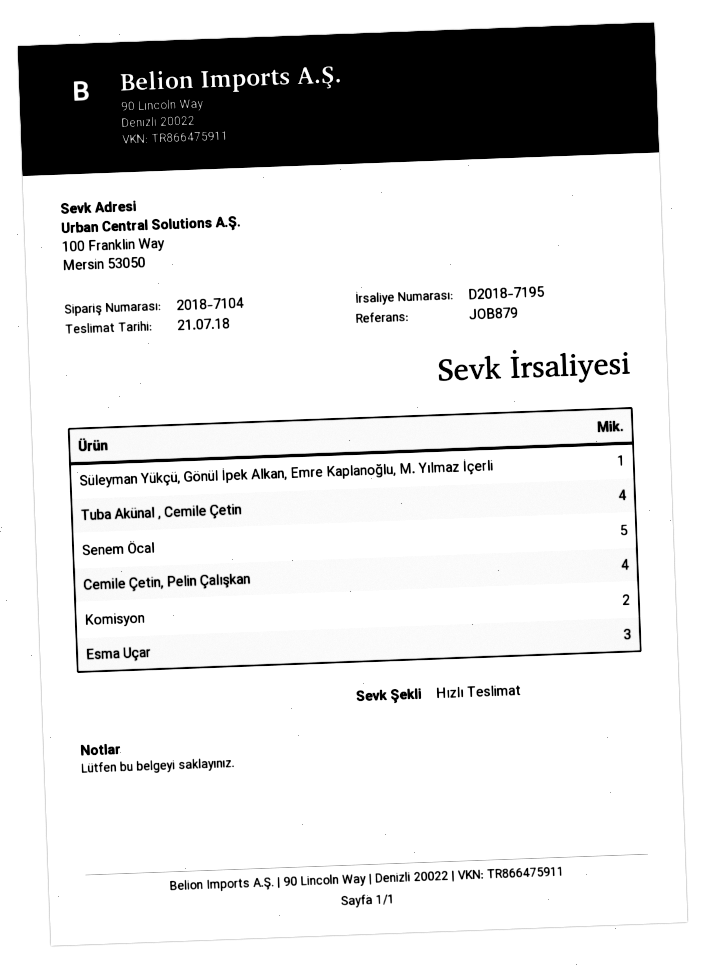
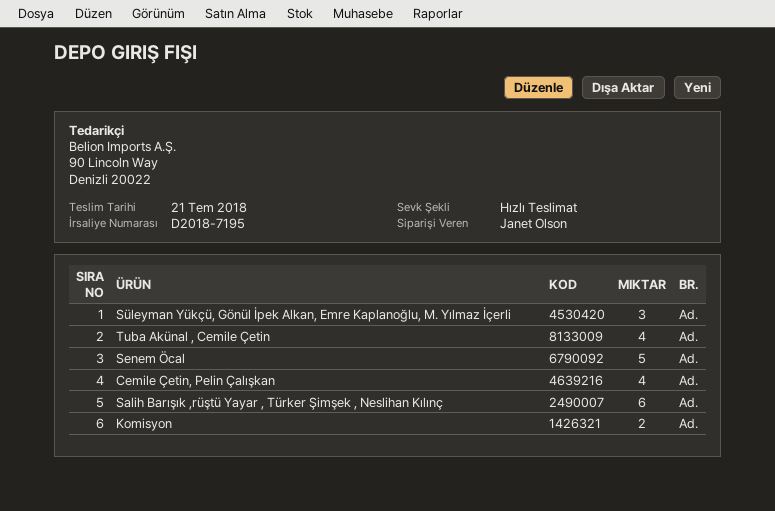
Süleyman Yükçü, Gönül İpek Alkan, Emre Kaplanoğlu, M. Yılmaz İçerli: 1 -> 3
Esma Uçar: 3 -> none
Salih Barışık ,rüştü Yayar , Türker Şimşek , Neslihan Kılınç: none -> 6

